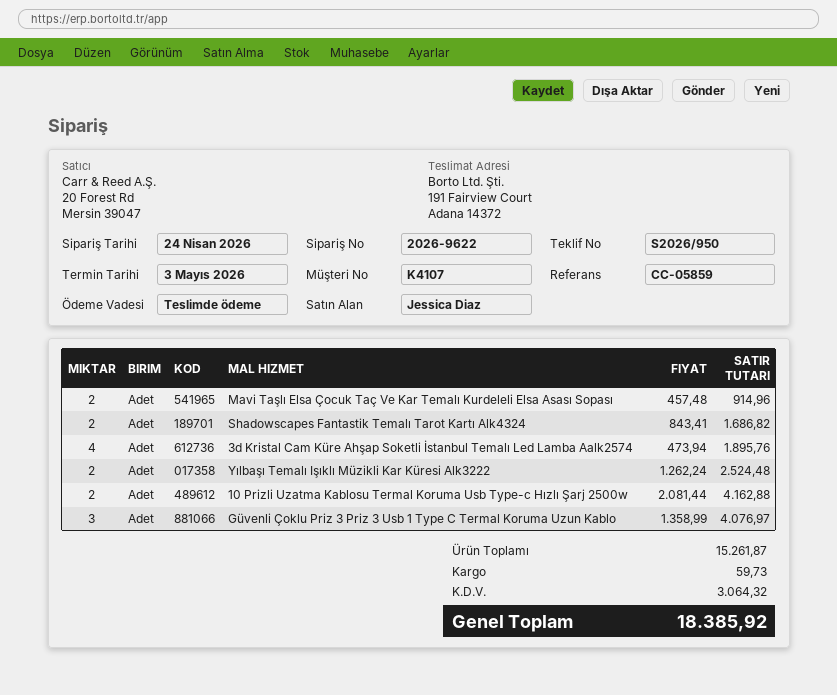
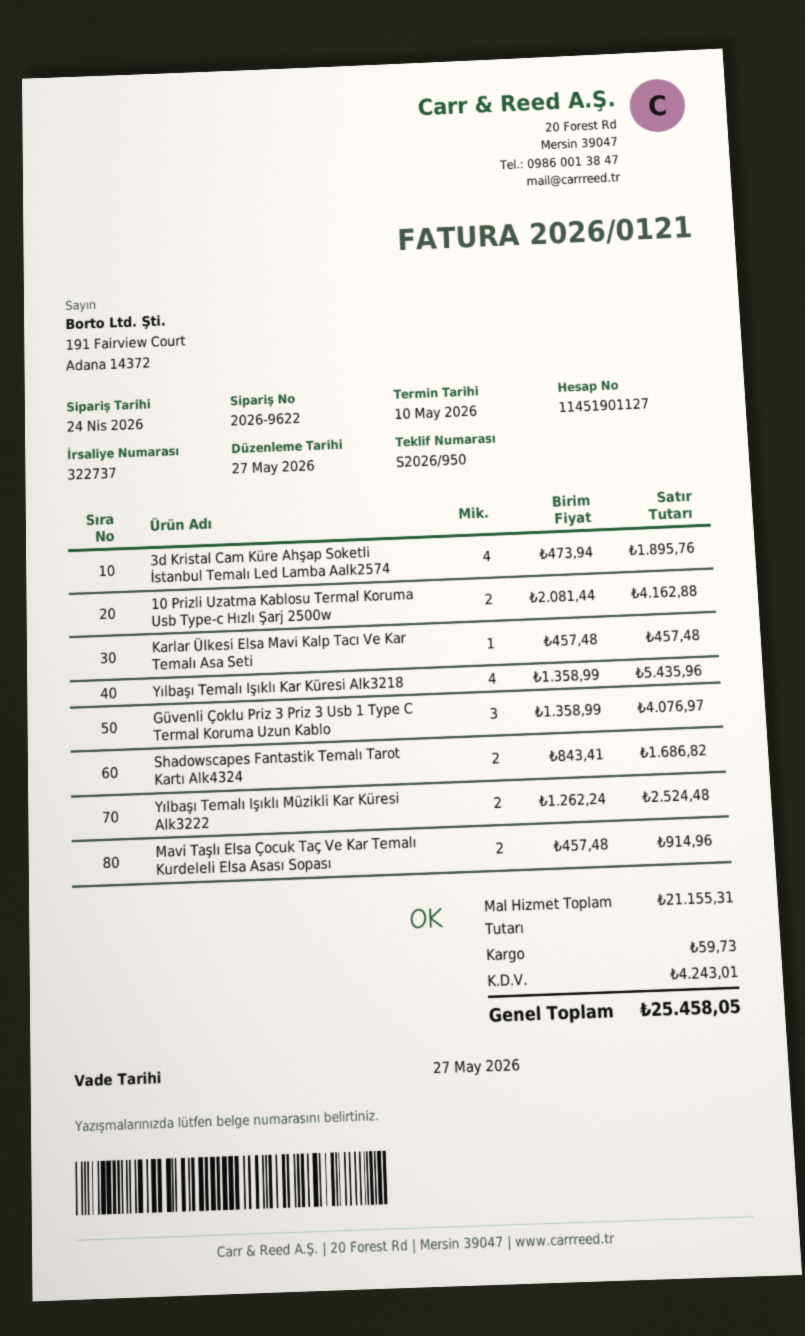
delivery date: 2026-05-03 -> 2026-05-10
Karlar Ülkesi Elsa Mavi Kalp Tacı Ve Kar Temalı Asa Seti: none -> 1 x 457.48 = 457.48
Yılbaşı Temalı Işıklı Kar Küresi Alk3218: none -> 4 x 1358.99 = 5435.96
subtotal: 15261.87 -> 21155.31
tax: 3064.32 -> 4243.01
total: 18385.92 -> 25458.05

